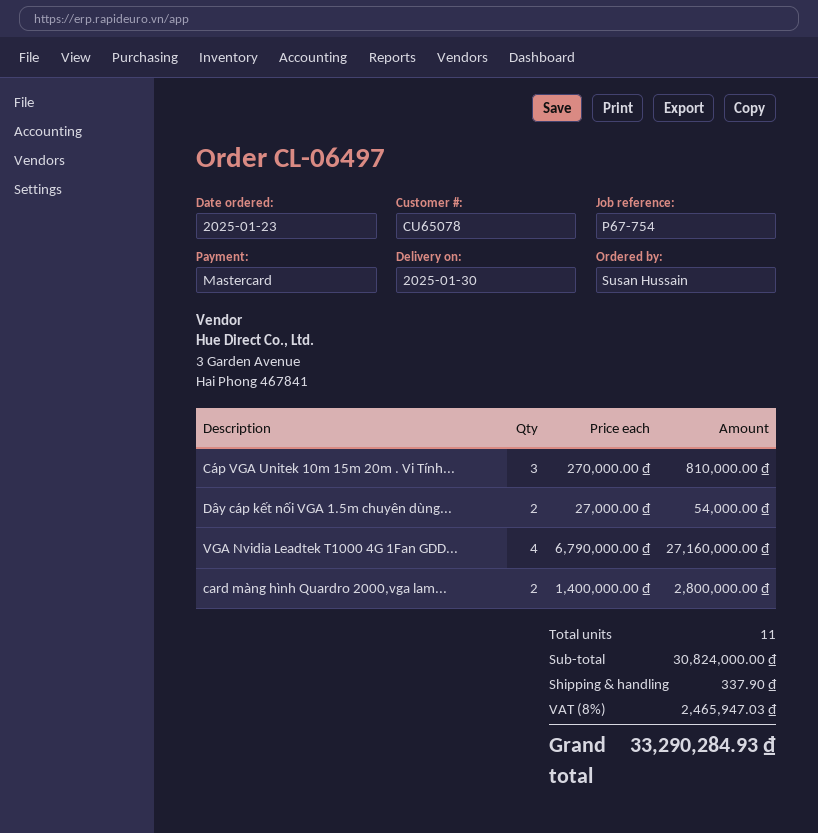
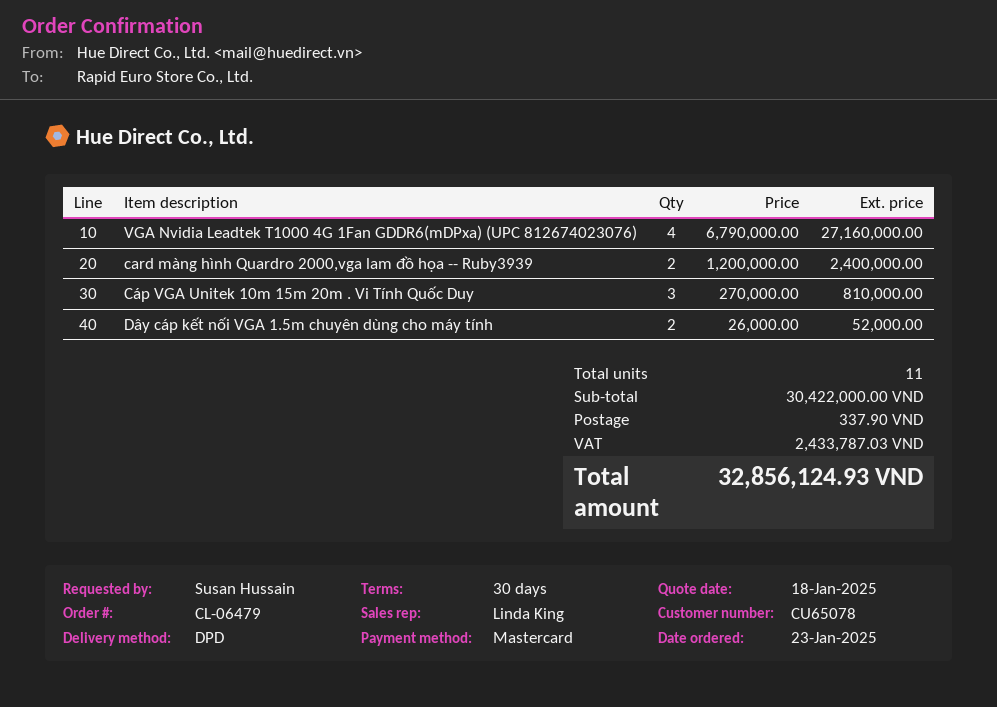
order number: CL-06497 -> CL-06479
Dây cáp kết nối VGA 1.5m chuyên dùng...: 2 x 27000.00 = 54000.00 -> 2 x 26000.00 = 52000.00
card màng hình Quardro 2000,vga lam...: 2 x 1400000.00 = 2800000.00 -> 2 x 1200000.00 = 2400000.00
subtotal: 30824000.00 -> 30422000.00
tax: 2465947.03 -> 2433787.03
total: 33290284.93 -> 32856124.93

